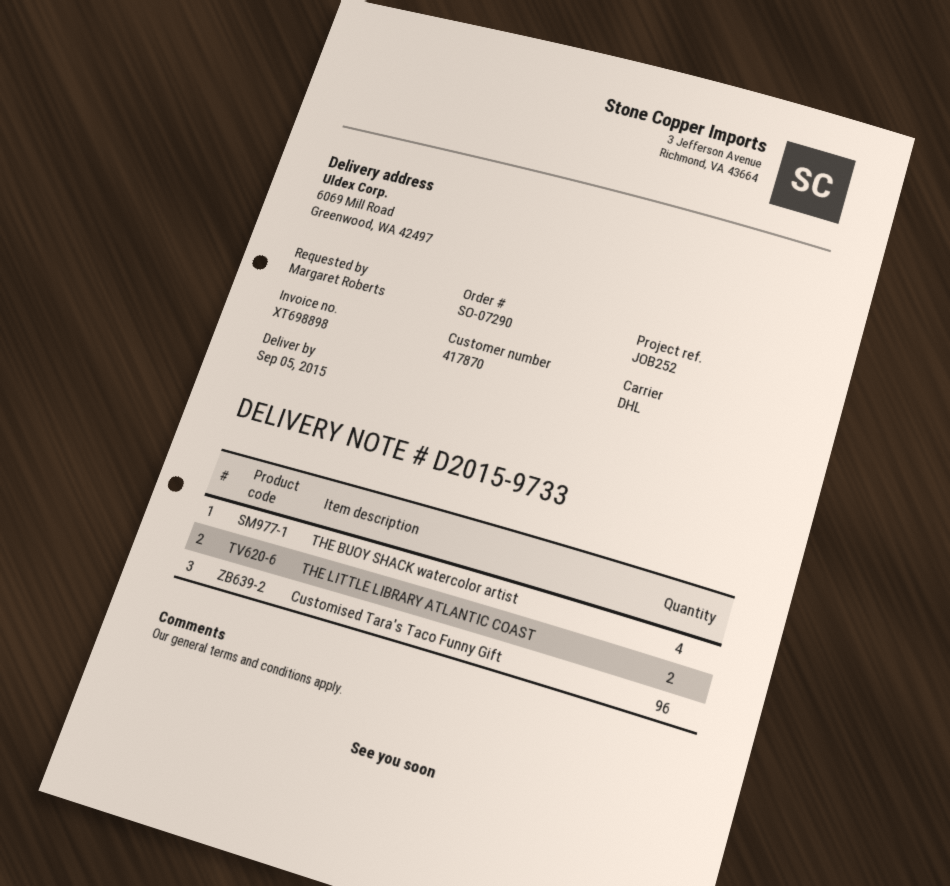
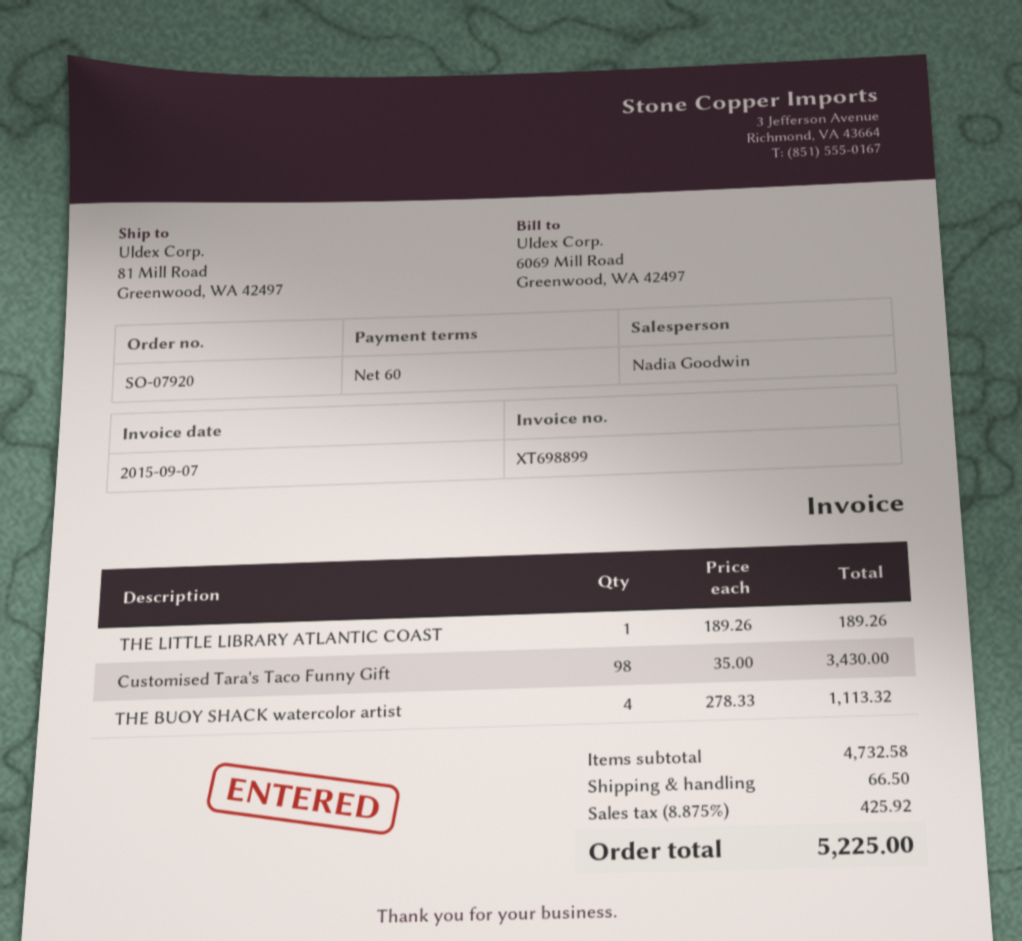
order number: SO-07290 -> SO-07920
invoice number: XT698898 -> XT698899
ship to: 6069 Mill Road, Greenwood, WA 42497 -> 81 Mill Road, Greenwood, WA 42497
THE LITTLE LIBRARY ATLANTIC COAST: 2 -> 1
Customised Tara's Taco Funny Gift: 96 -> 98

